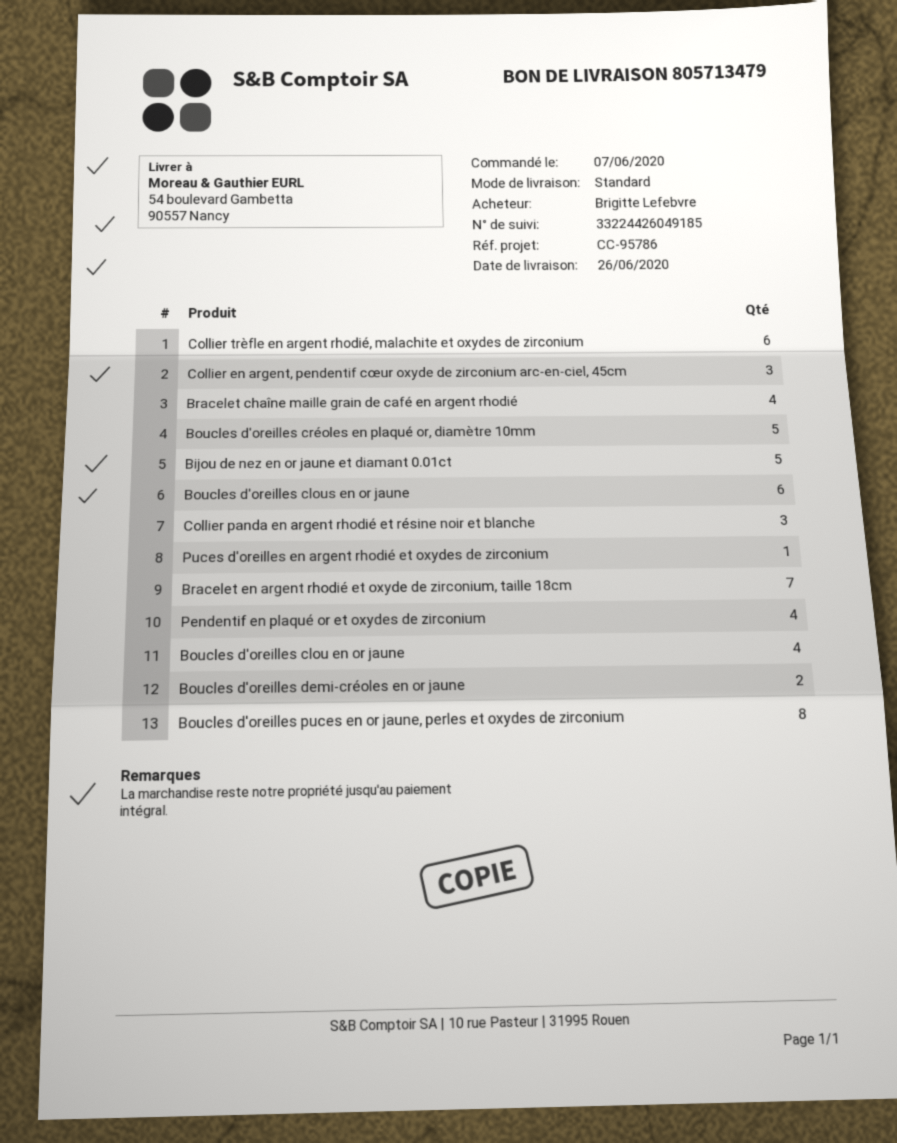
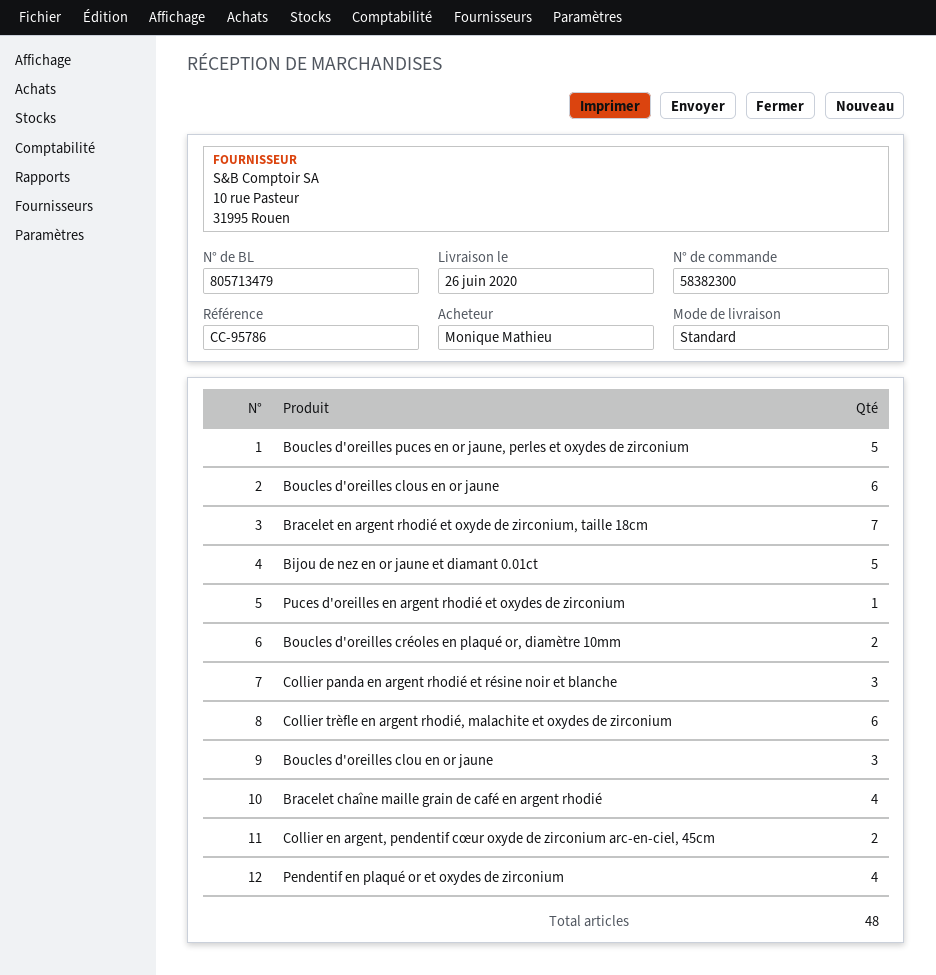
ordered by: Brigitte Lefebvre -> Monique Mathieu
Collier en argent, pendentif cœur oxyde de zirconium arc-en-ciel, 45cm: 3 -> 2
Boucles d'oreilles créoles en plaqué or, diamètre 10mm: 5 -> 2
Boucles d'oreilles clou en or jaune: 4 -> 3
Boucles d'oreilles demi-créoles en or jaune: 2 -> none
Boucles d'oreilles puces en or jaune, perles et oxydes de zirconium: 8 -> 5

